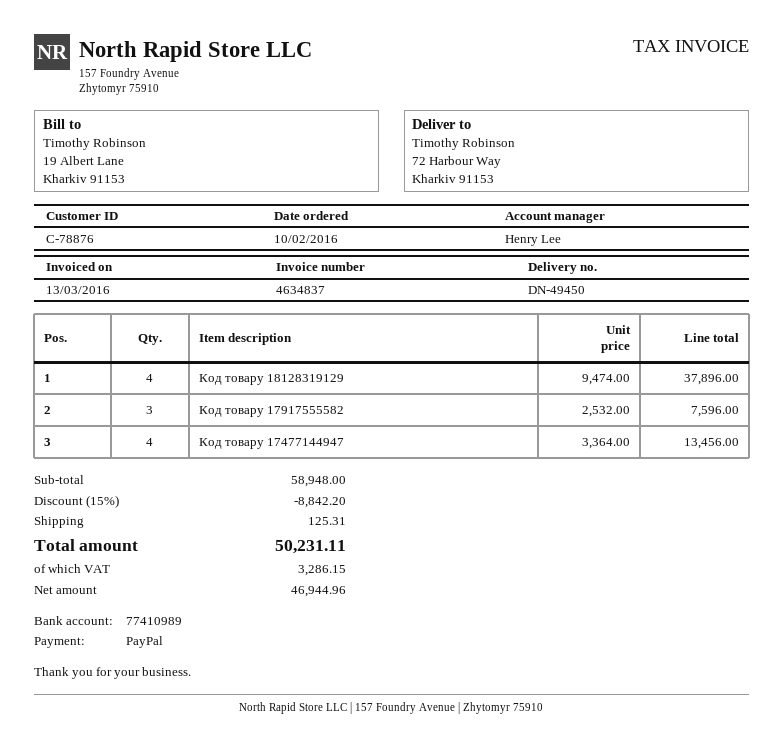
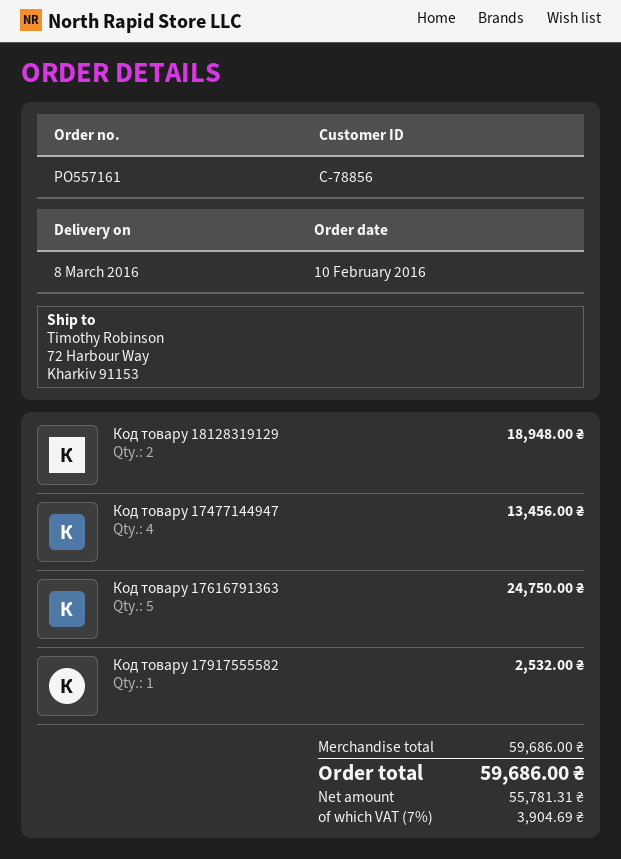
customer number: C-78876 -> C-78856
Код товару 18128319129: 4 for 37896.00 -> 2 for 18948.00
Код товару 17917555582: 3 for 7596.00 -> 1 for 2532.00
Код товару 17616791363: none -> 5 for 24750.00
subtotal: 58948.00 -> 59686.00
discount: 15% = 8842.20 -> none
shipping: 125.31 -> none
net: 46944.96 -> 55781.31
tax: 3286.15 -> 3904.69
total: 50231.11 -> 59686.00

